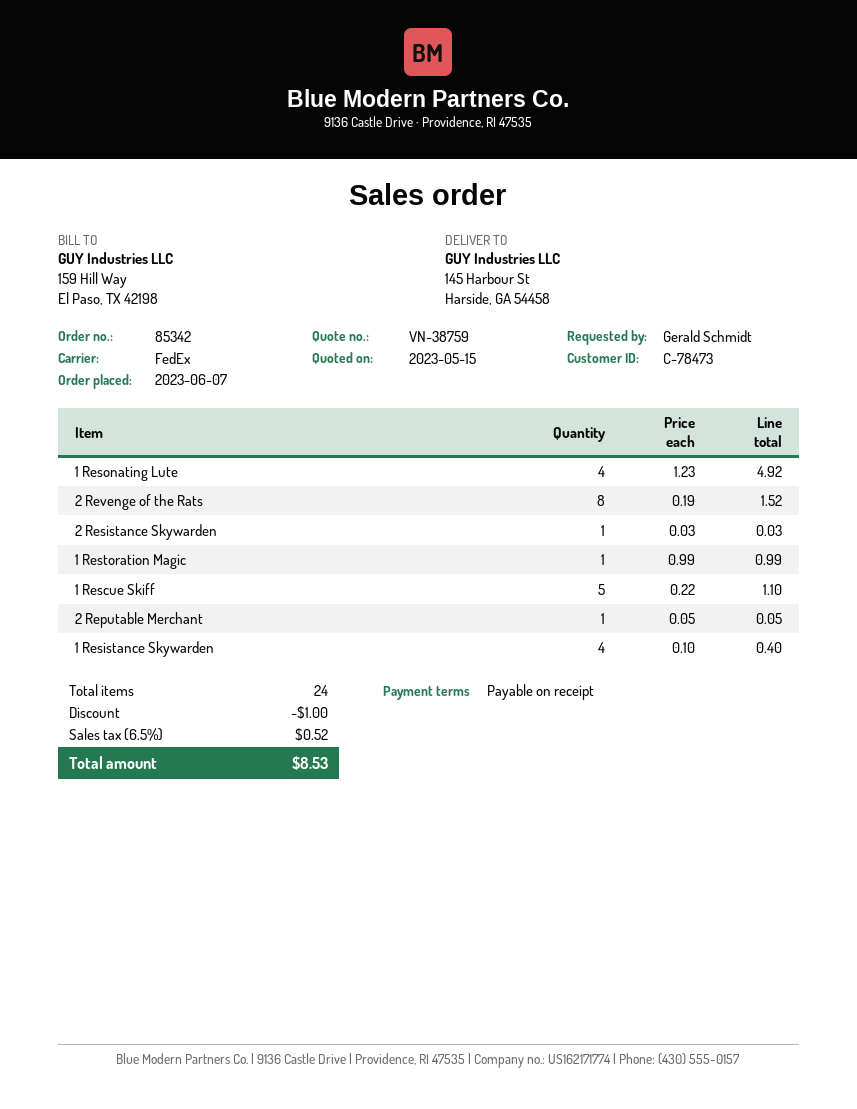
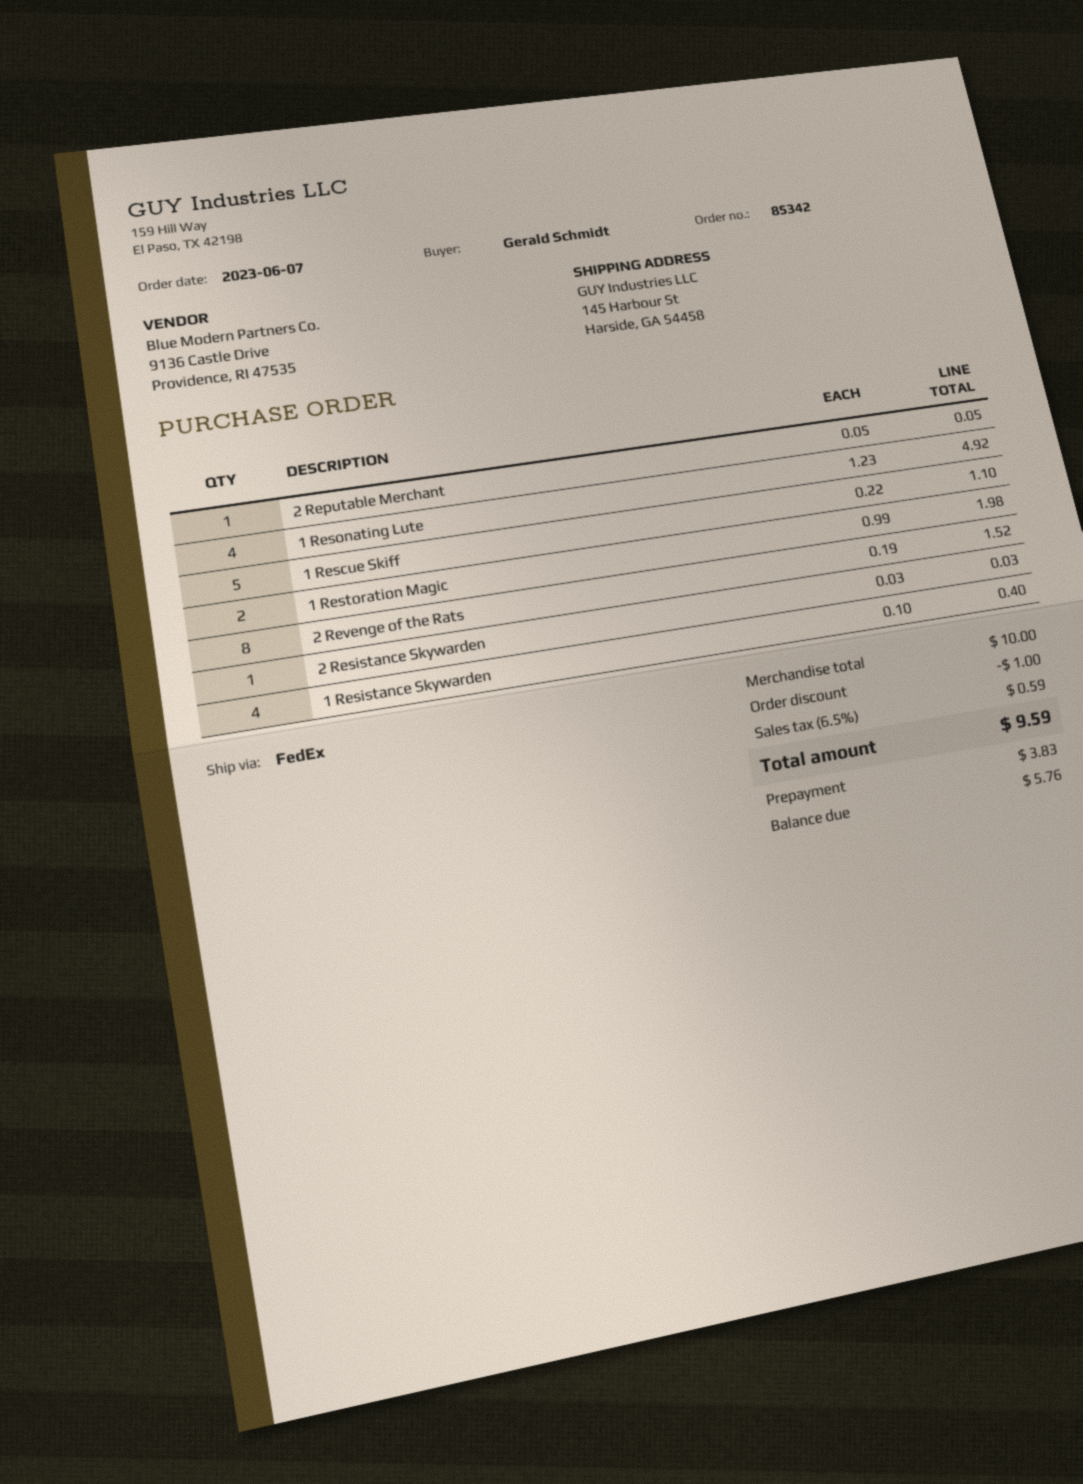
1 Restoration Magic: 1 x 0.99 = 0.99 -> 2 x 0.99 = 1.98
tax: 6.5% = 0.52 -> 6.5% = 0.59
total: 8.53 -> 9.59

